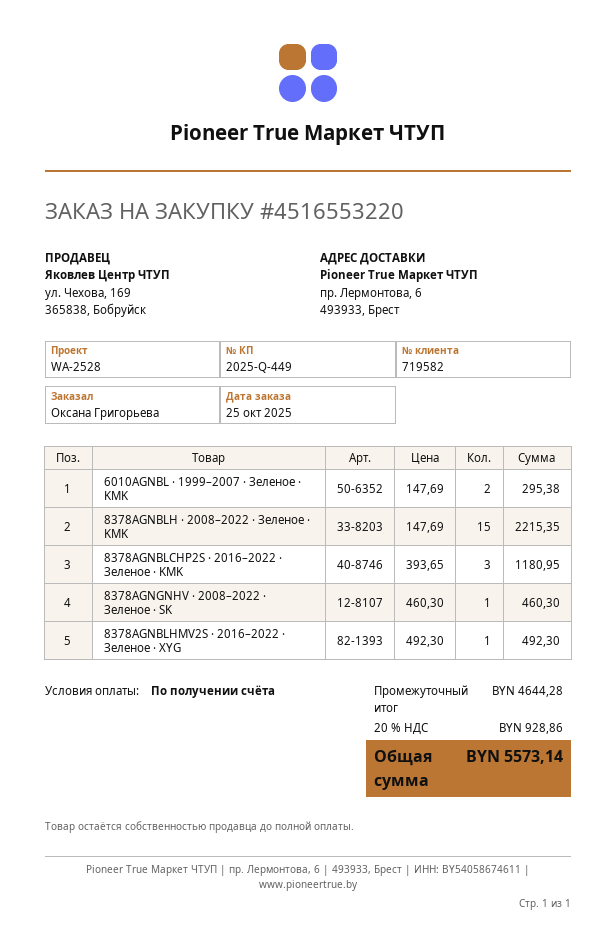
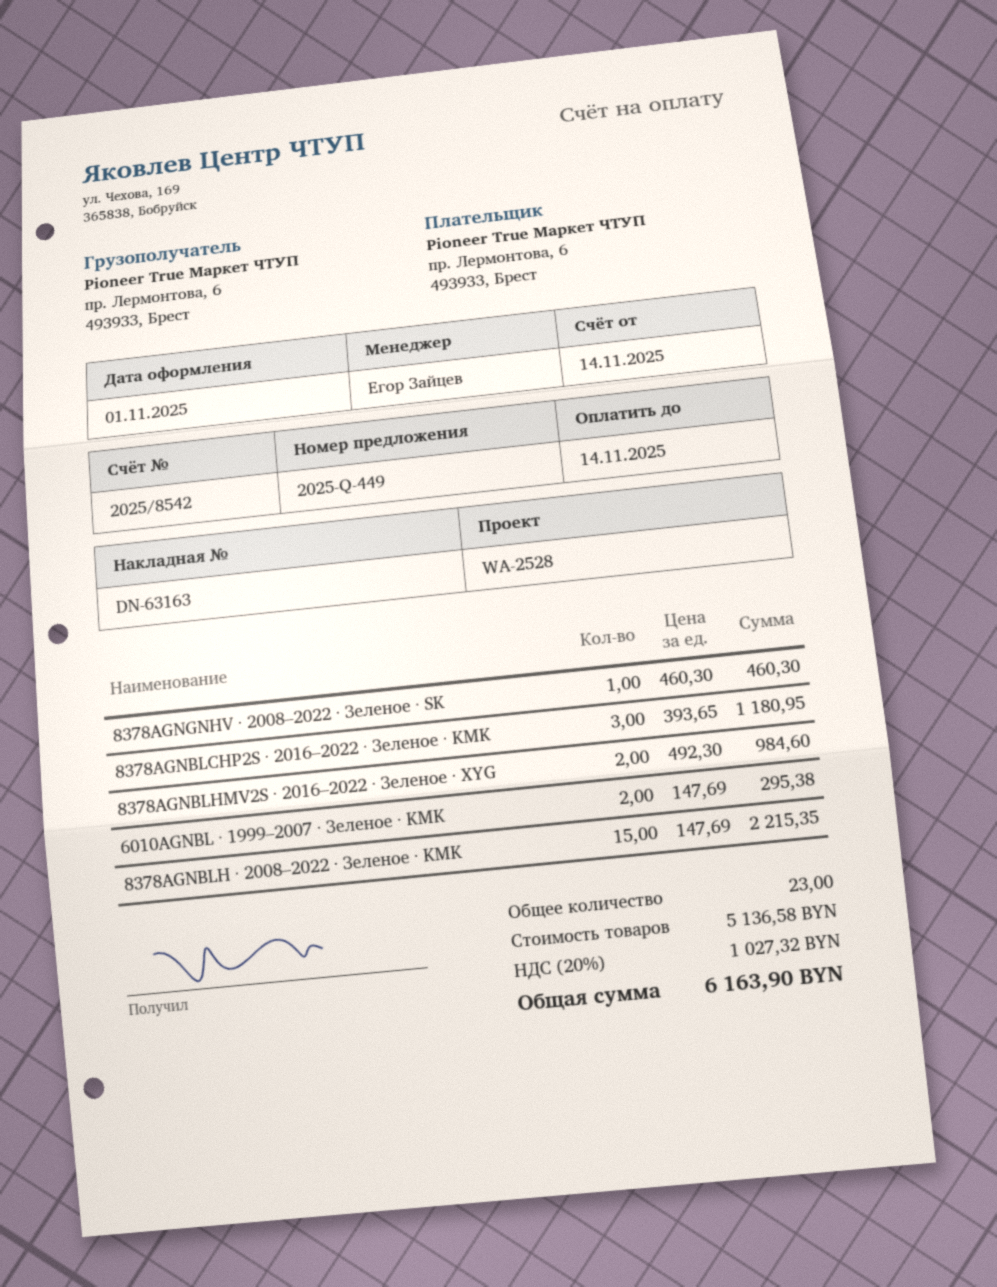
order date: 2025-10-25 -> 2025-11-01
8378AGNBLHMV2S · 2016–2022 · Зеленое · XYG: 1 x 492.30 = 492.30 -> 2 x 492.30 = 984.60
subtotal: 4644.28 -> 5136.58
tax: 20% = 928.86 -> 20% = 1027.32
total: 5573.14 -> 6163.90

